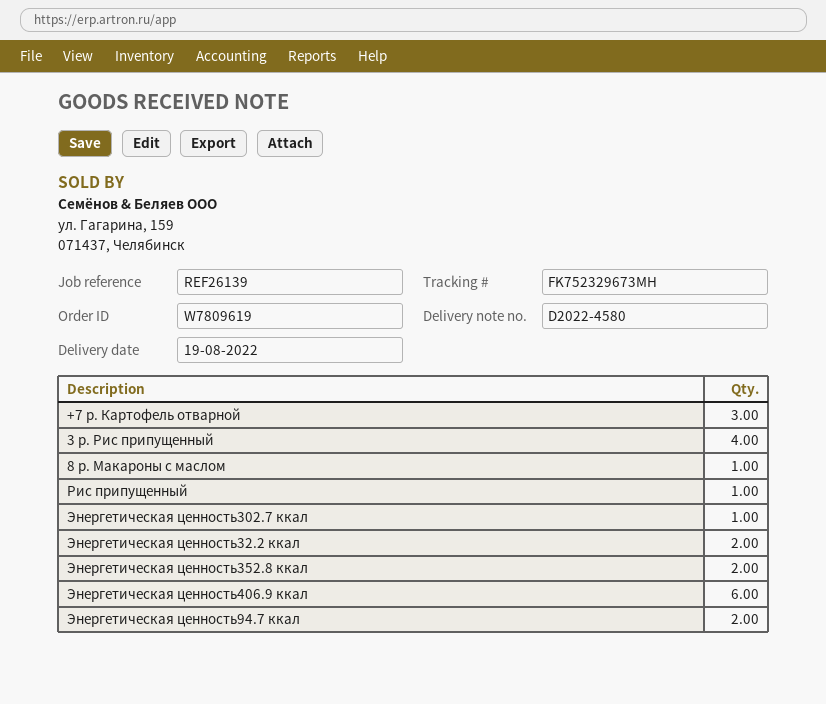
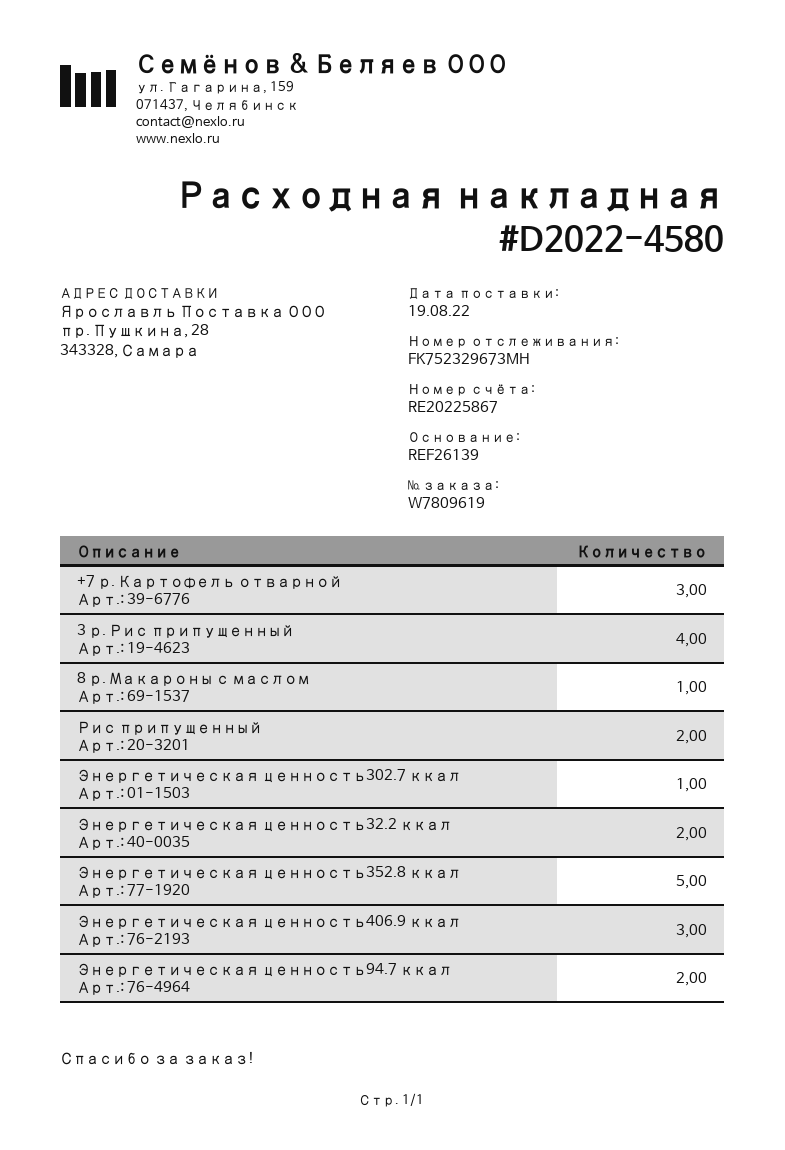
Рис припущенный: 1 -> 2
Энергетическая ценность352.8 ккал: 2 -> 5
Энергетическая ценность406.9 ккал: 6 -> 3

